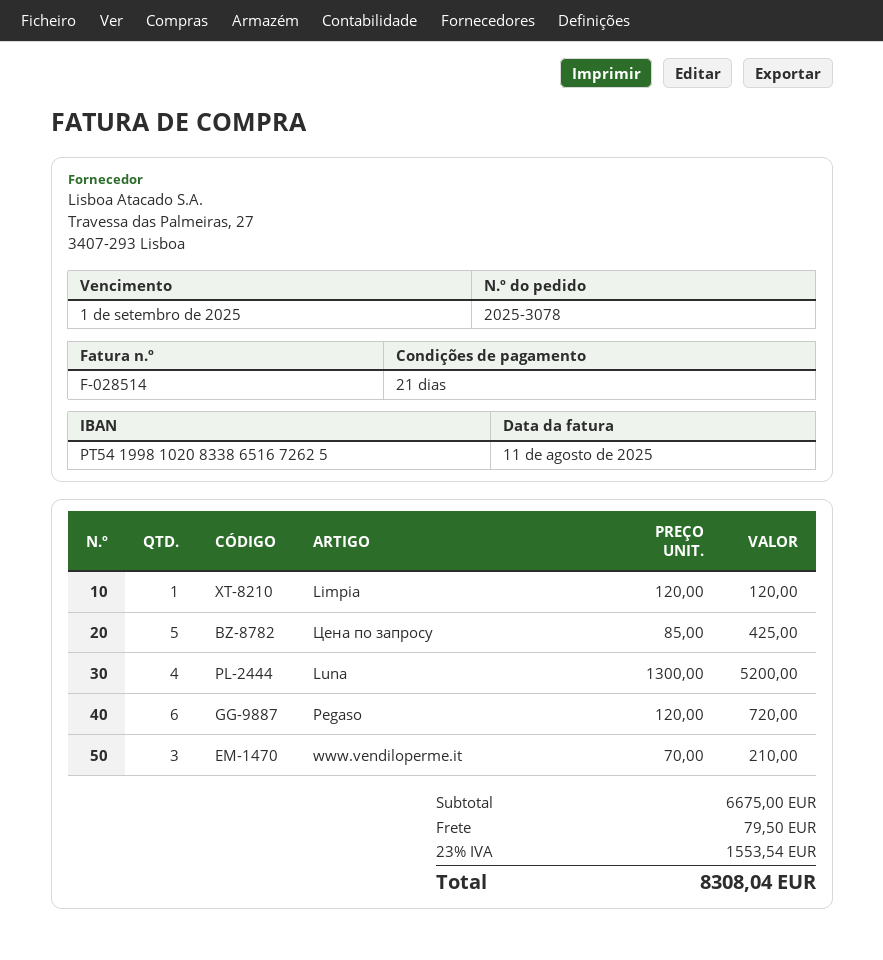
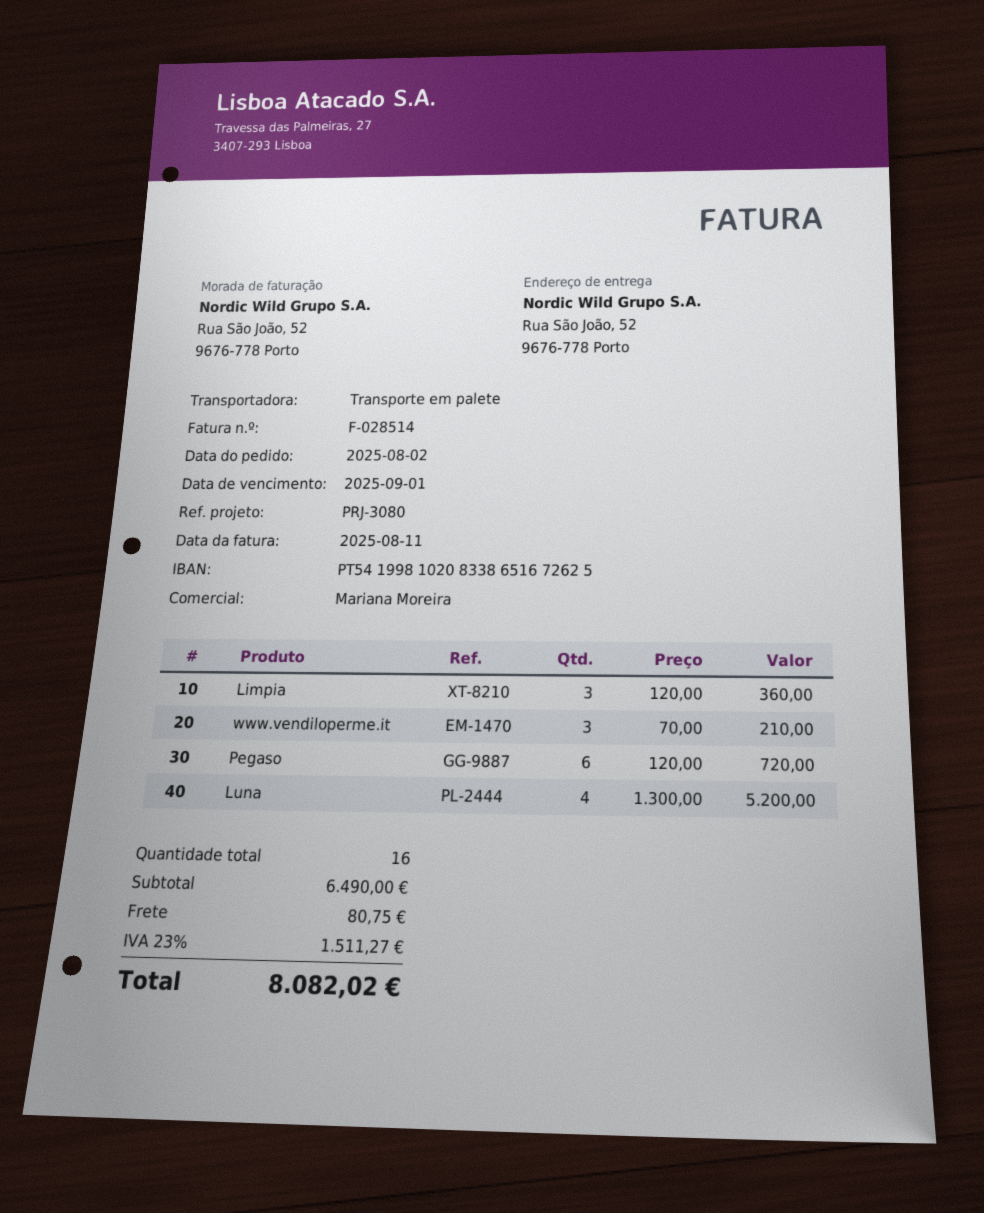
Limpia: 1 x 120.00 = 120.00 -> 3 x 120.00 = 360.00
Цена по запросу: 5 x 85.00 = 425.00 -> none
subtotal: 6675.00 -> 6490.00
shipping: 79.50 -> 80.75
tax: 23% = 1553.54 -> 23% = 1511.27
total: 8308.04 -> 8082.02

